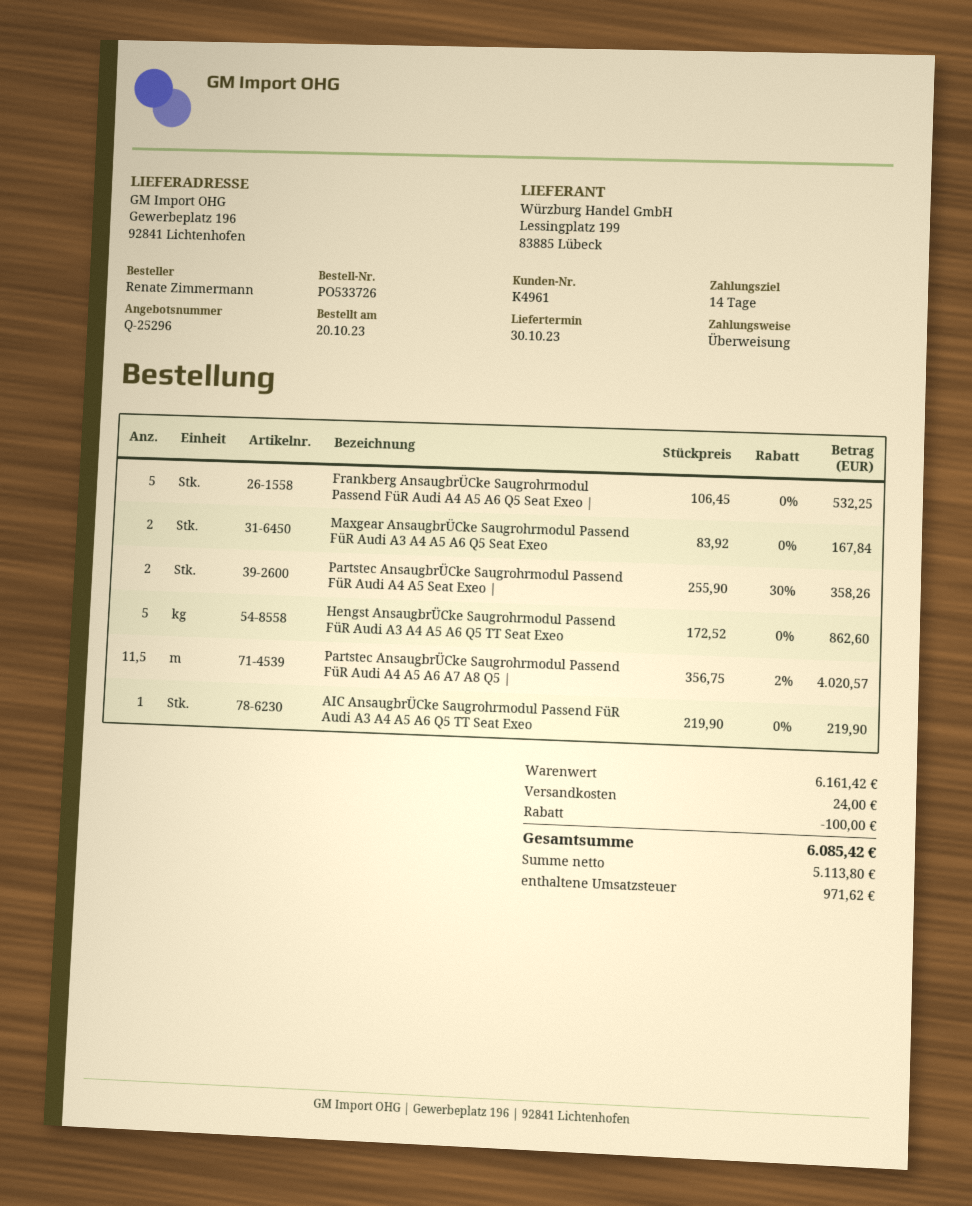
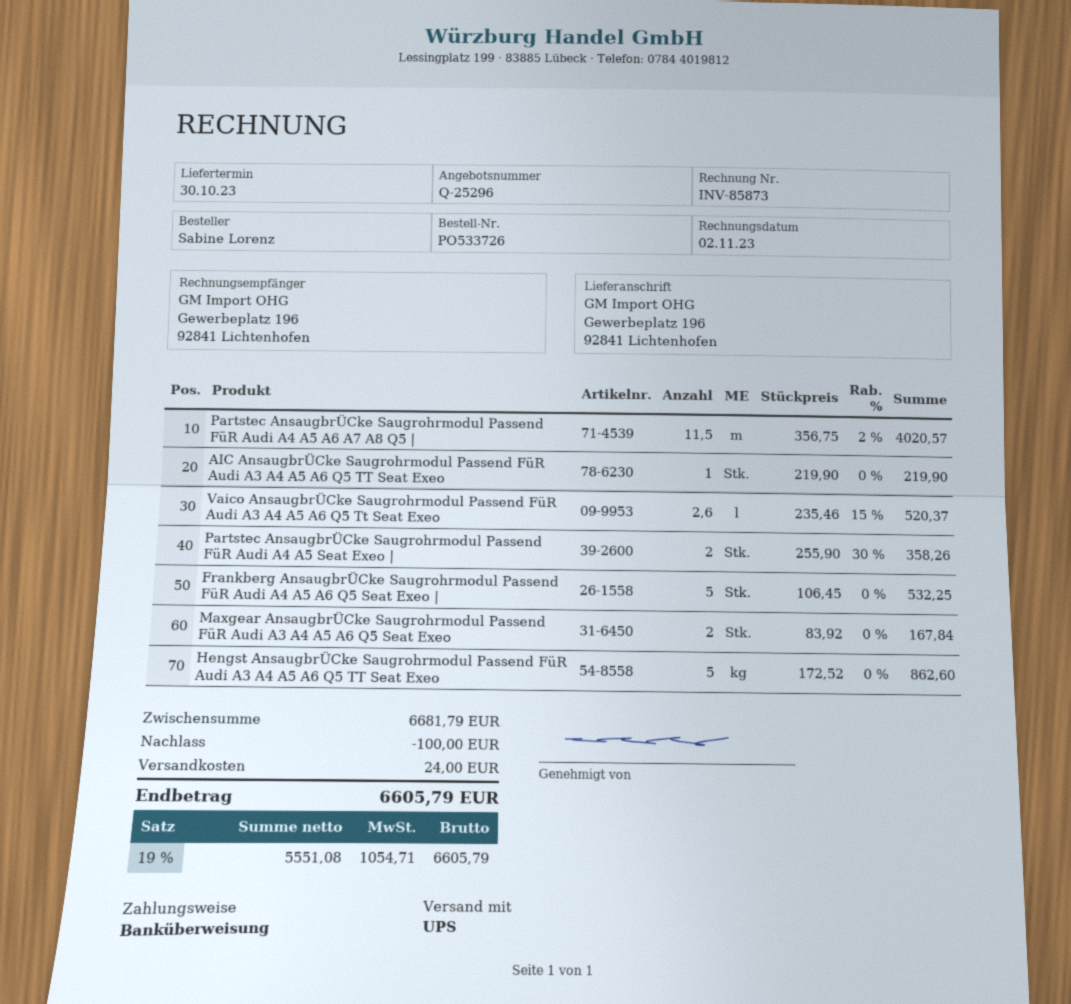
ordered by: Renate Zimmermann -> Sabine Lorenz
Vaico AnsaugbrÜCke Saugrohrmodul Passend FüR Audi A3 A4 A5 A6 Q5 Tt Seat Exeo: none -> 2.6 x 235.46 - 15% = 520.37
subtotal: 6161.42 -> 6681.79
net: 5113.80 -> 5551.08
tax: 971.62 -> 1054.71
total: 6085.42 -> 6605.79

